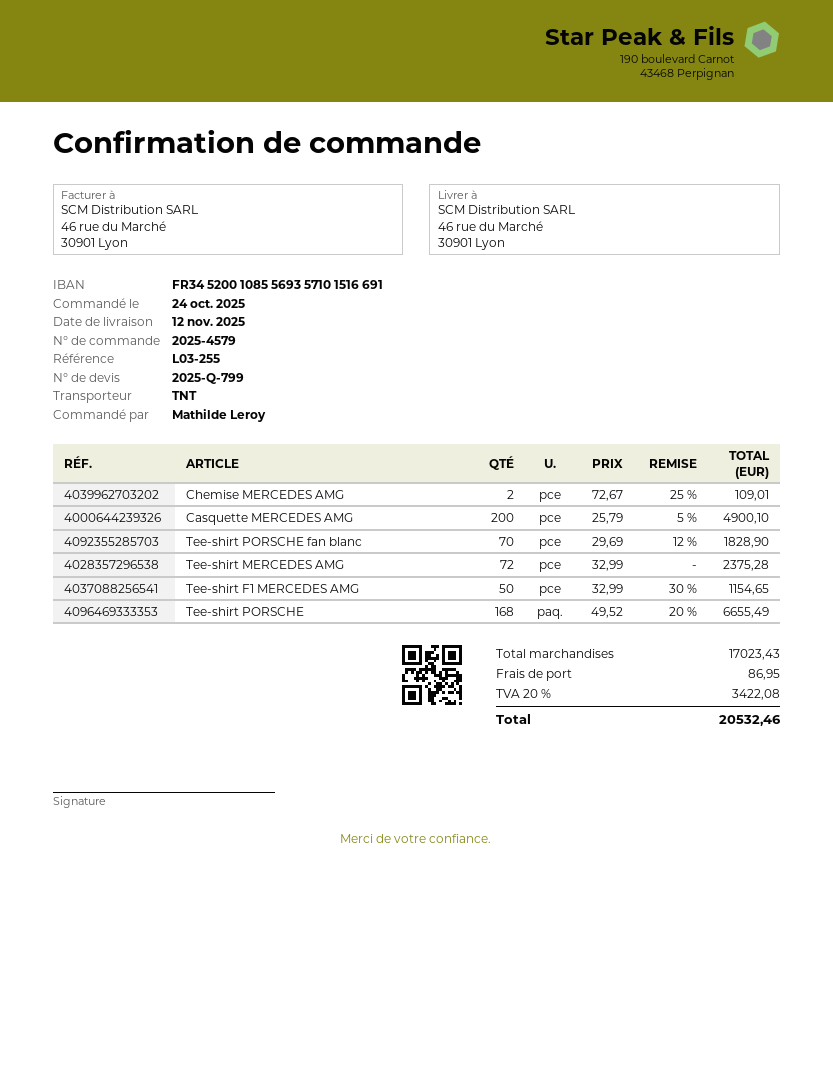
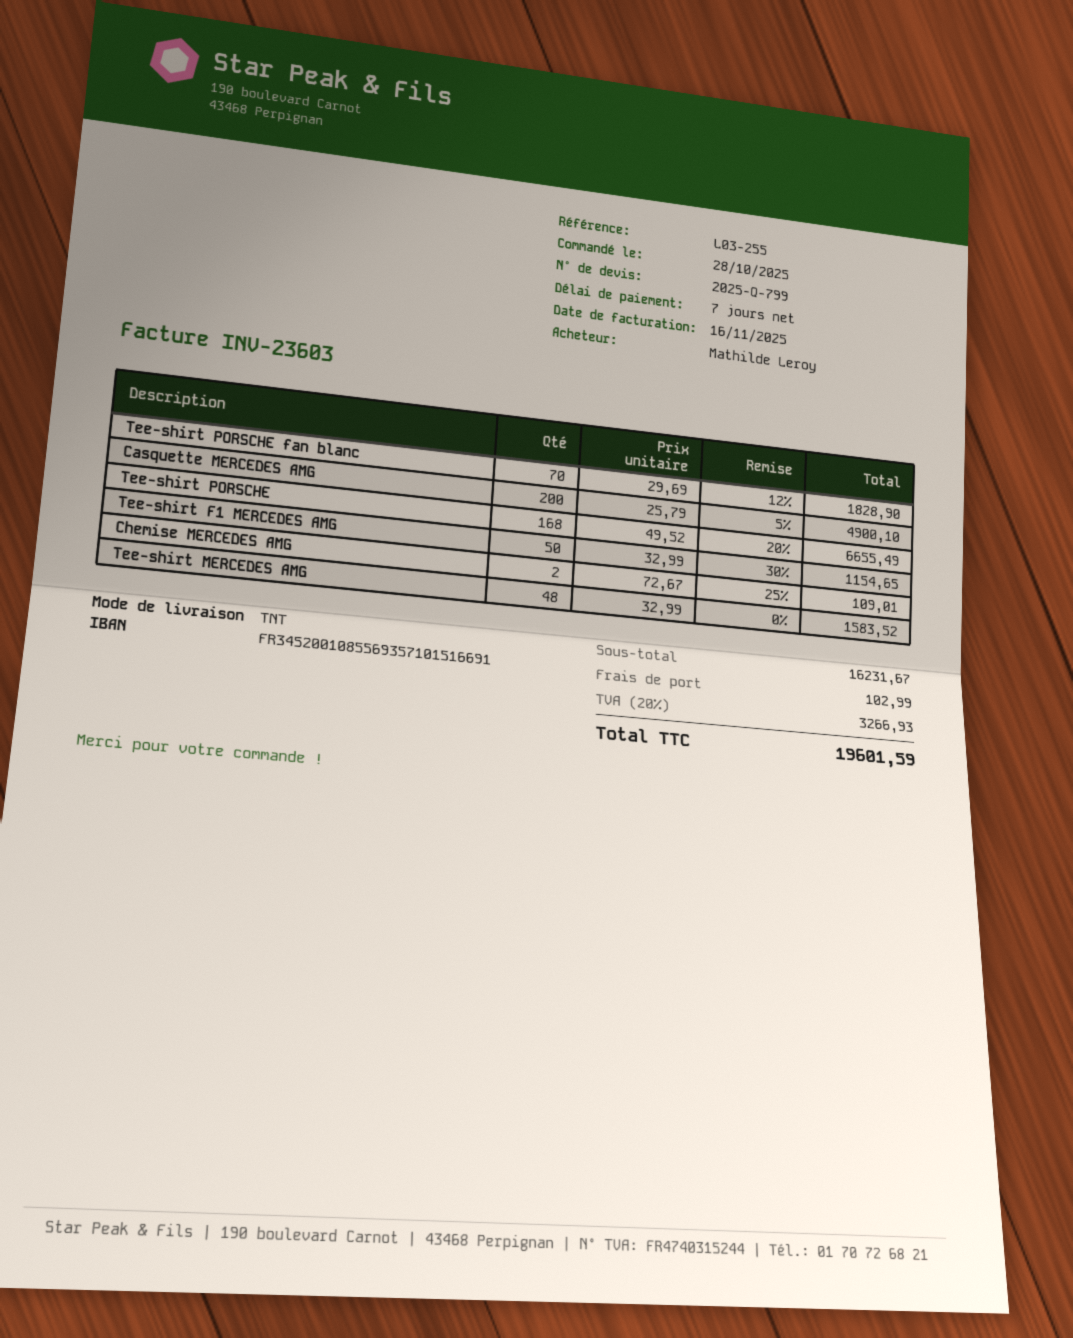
order date: 2025-10-24 -> 2025-10-28
Tee-shirt MERCEDES AMG: 72 x 32.99 = 2375.28 -> 48 x 32.99 = 1583.52
subtotal: 17023.43 -> 16231.67
shipping: 86.95 -> 102.99
tax: 20% = 3422.08 -> 20% = 3266.93
total: 20532.46 -> 19601.59

